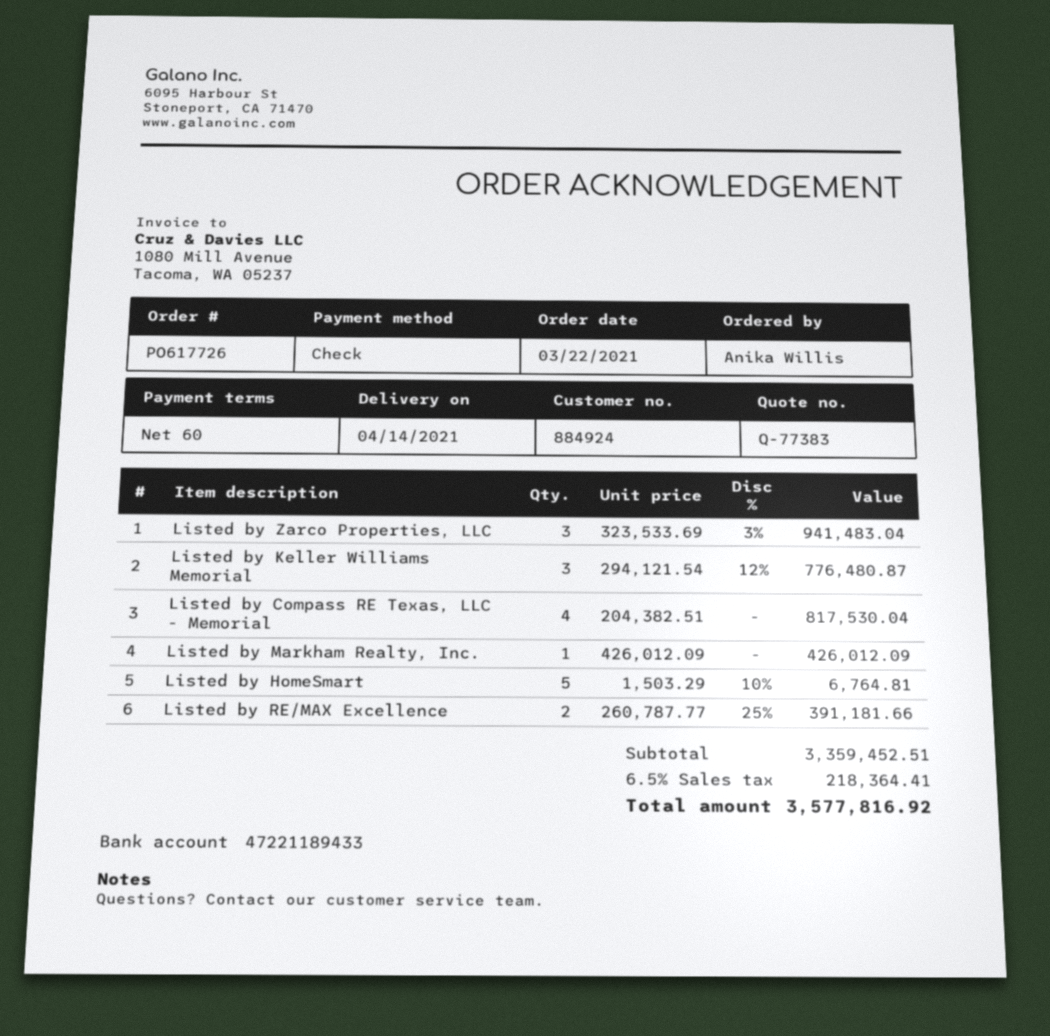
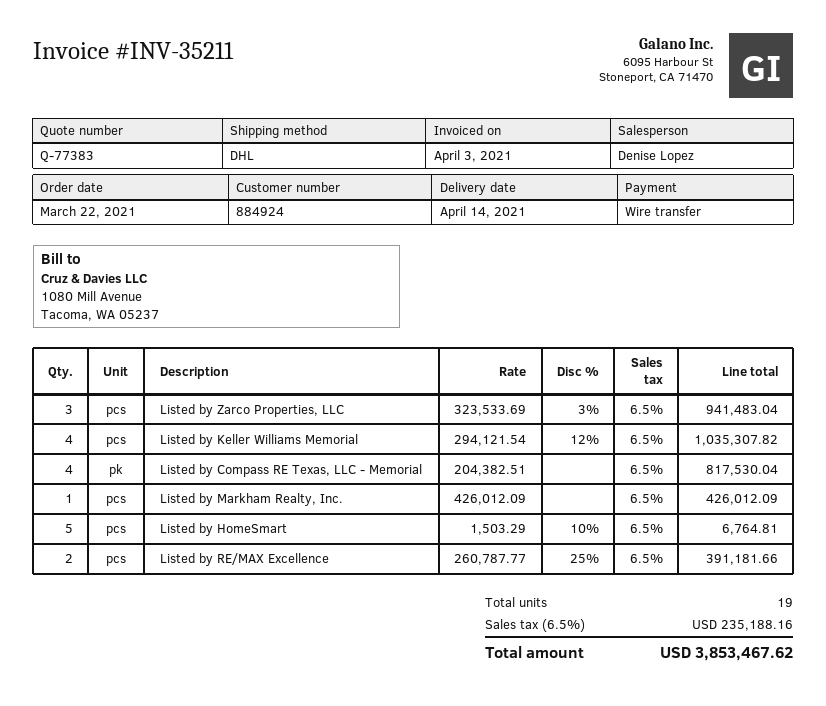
payment method: cheque -> bank transfer
Listed by Keller Williams Memorial: 3 x 294121.54 - 12% = 776480.87 -> 4 x 294121.54 - 12% = 1035307.82
tax: 6.5% = 218364.41 -> 6.5% = 235188.16
total: 3577816.92 -> 3853467.62

